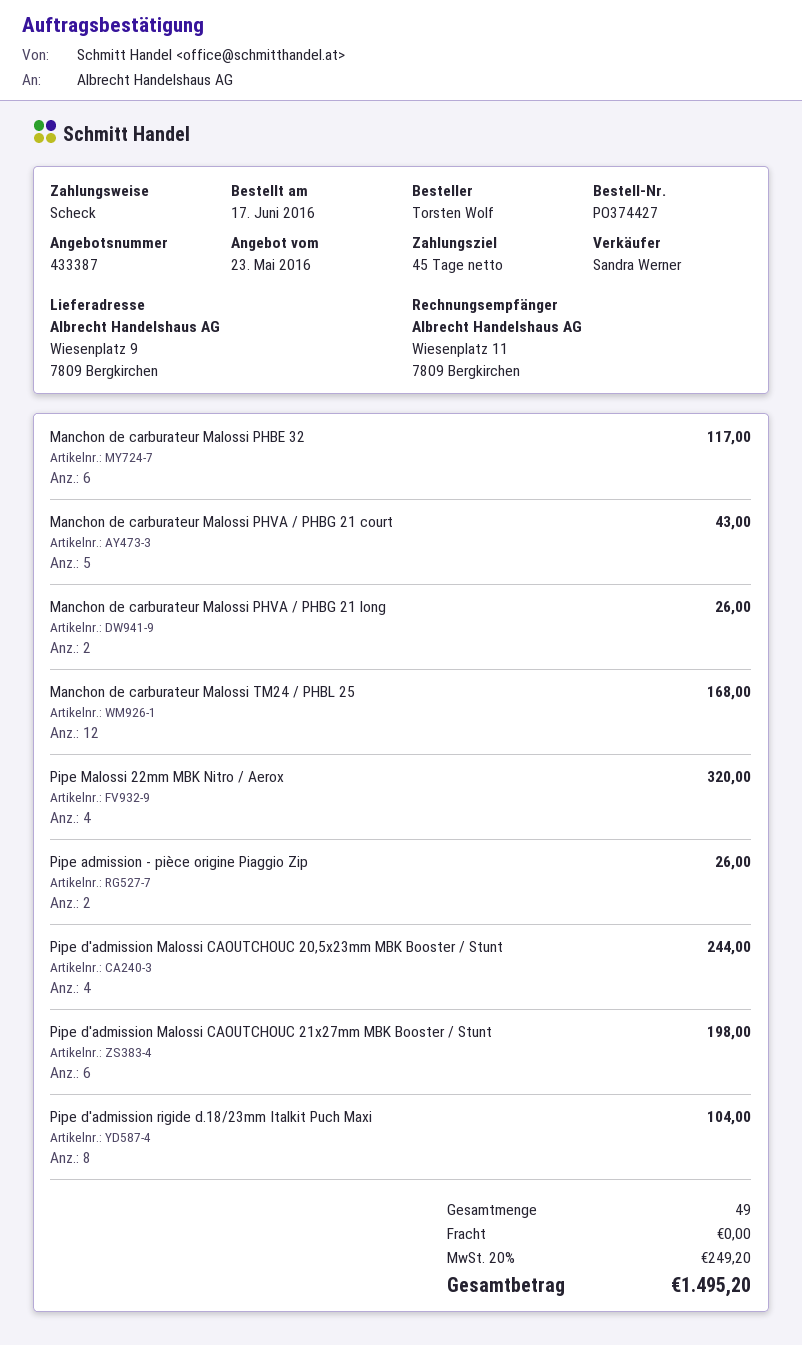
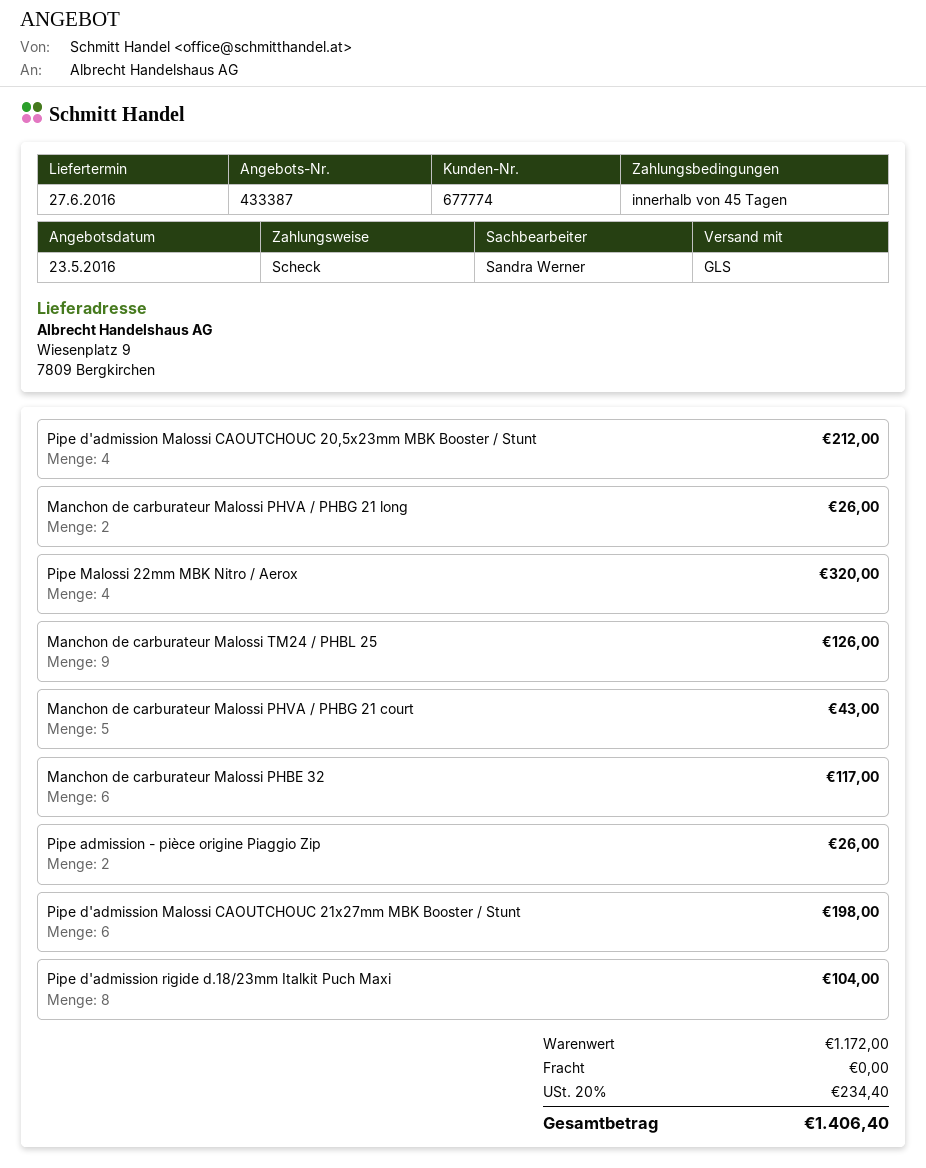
Manchon de carburateur Malossi TM24 / PHBL 25: 12 for 168.00 -> 9 for 126.00
Pipe d'admission Malossi CAOUTCHOUC 20,5x23mm MBK Booster / Stunt: 4 for 244.00 -> 4 for 212.00
tax: 20% = 249.20 -> 20% = 234.40
total: 1495.20 -> 1406.40

